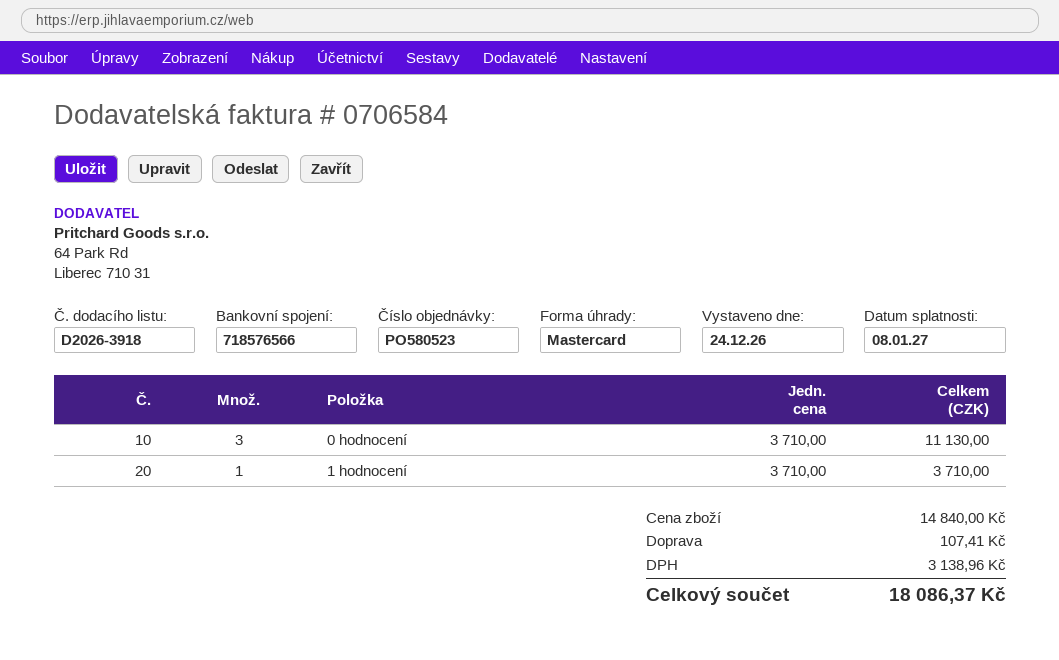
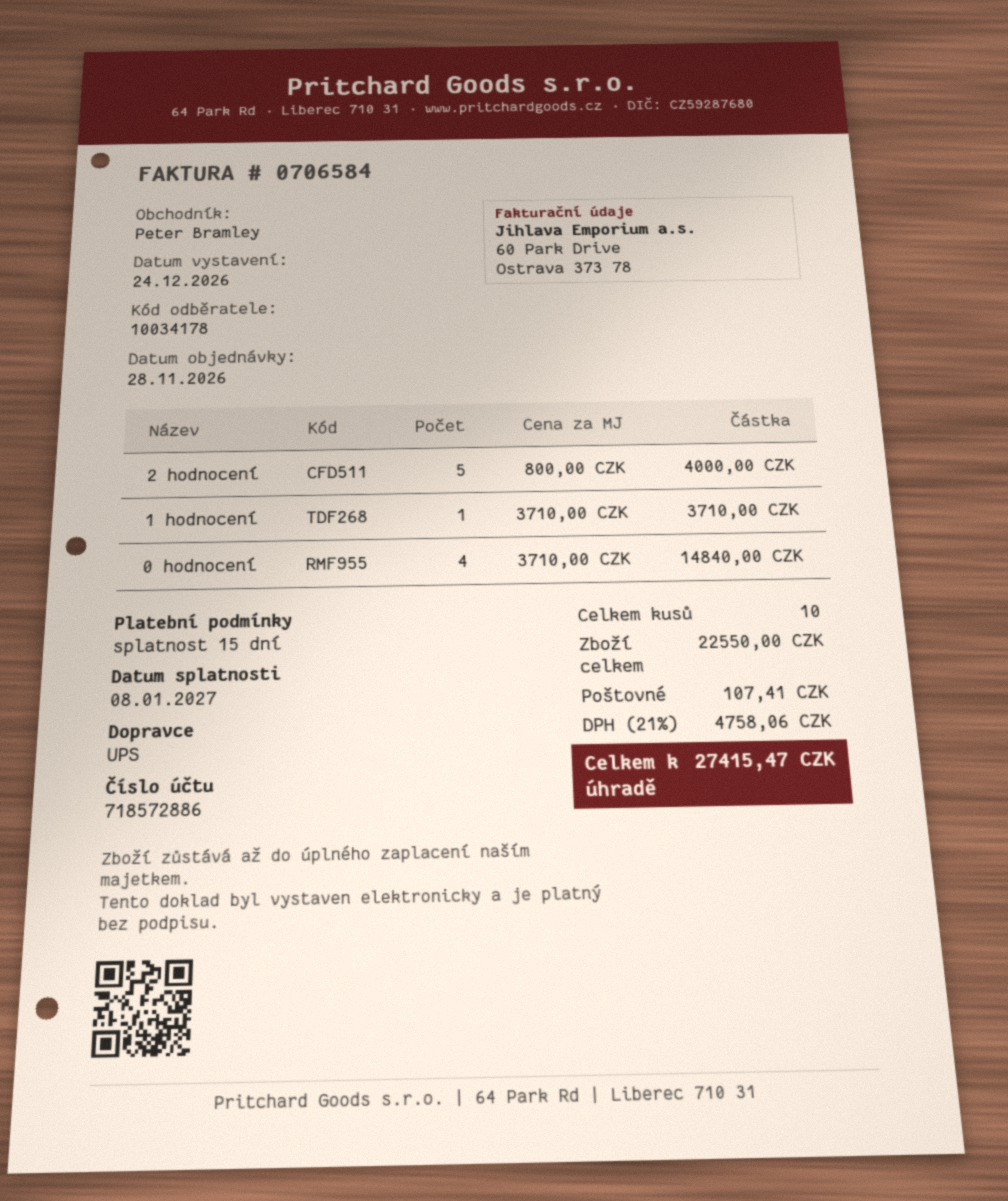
bank account: 718576566 -> 718572886
0 hodnocení: 3 x 3710.00 = 11130.00 -> 4 x 3710.00 = 14840.00
2 hodnocení: none -> 5 x 800.00 = 4000.00
subtotal: 14840.00 -> 22550.00
tax: 3138.96 -> 4758.06
total: 18086.37 -> 27415.47

